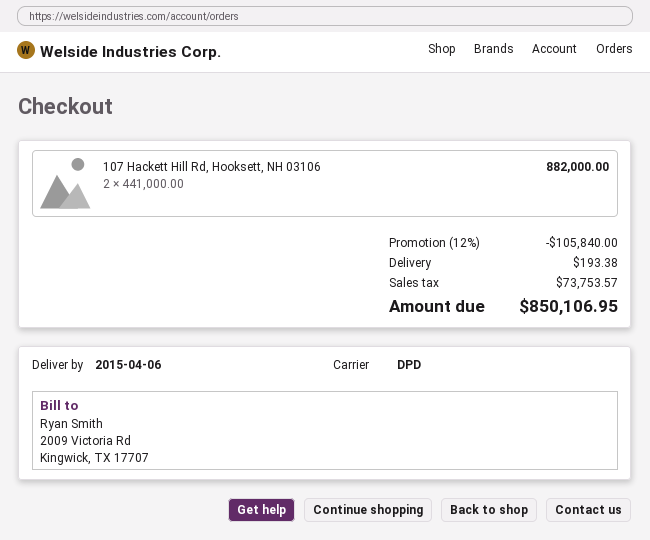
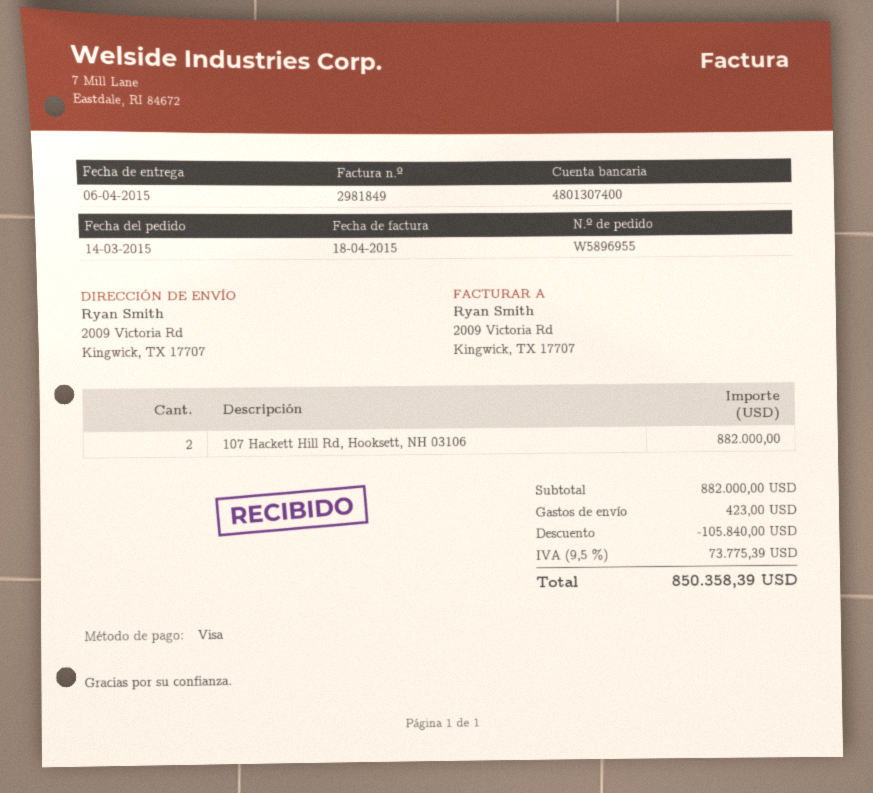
shipping: 193.38 -> 423.00
tax: 73753.57 -> 73775.39
total: 850106.95 -> 850358.39

